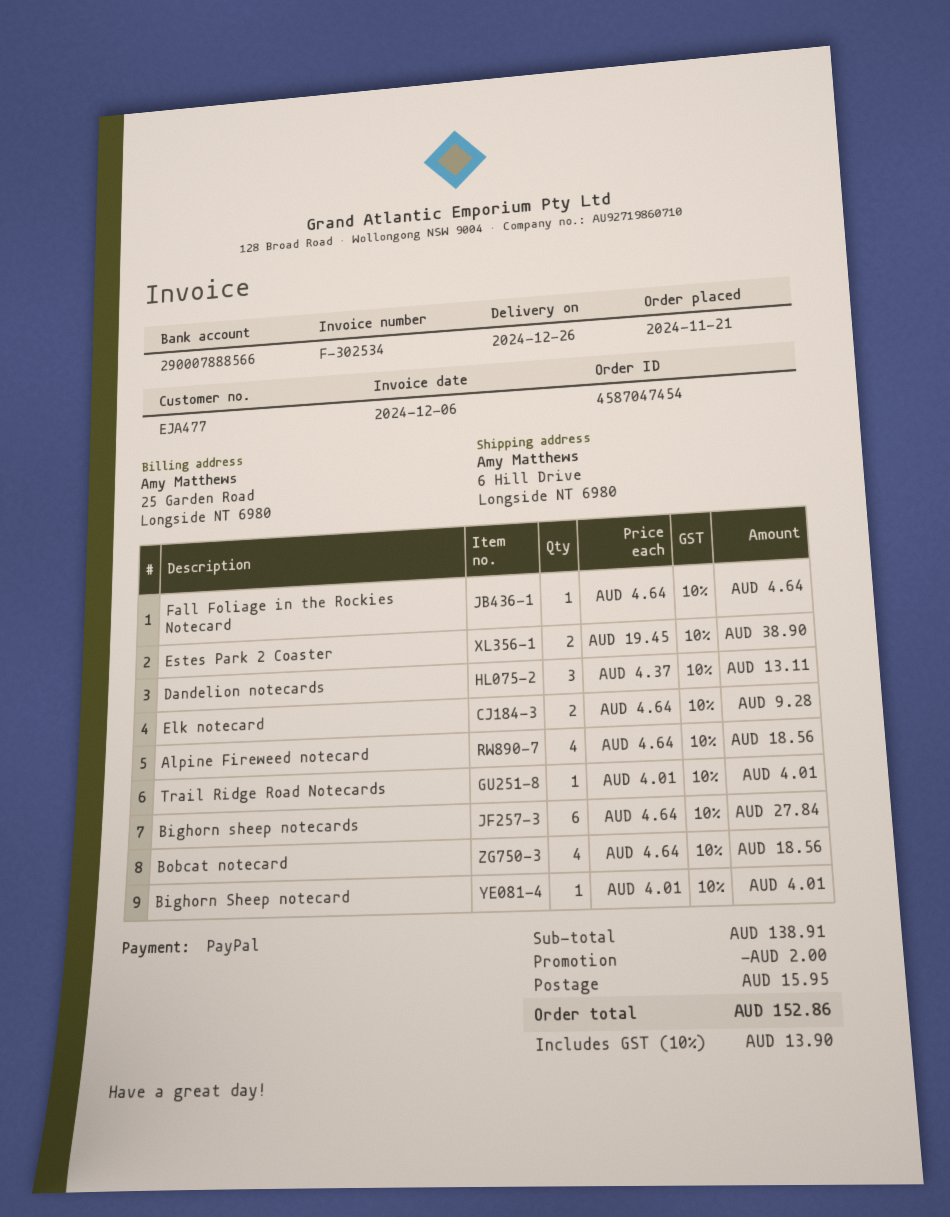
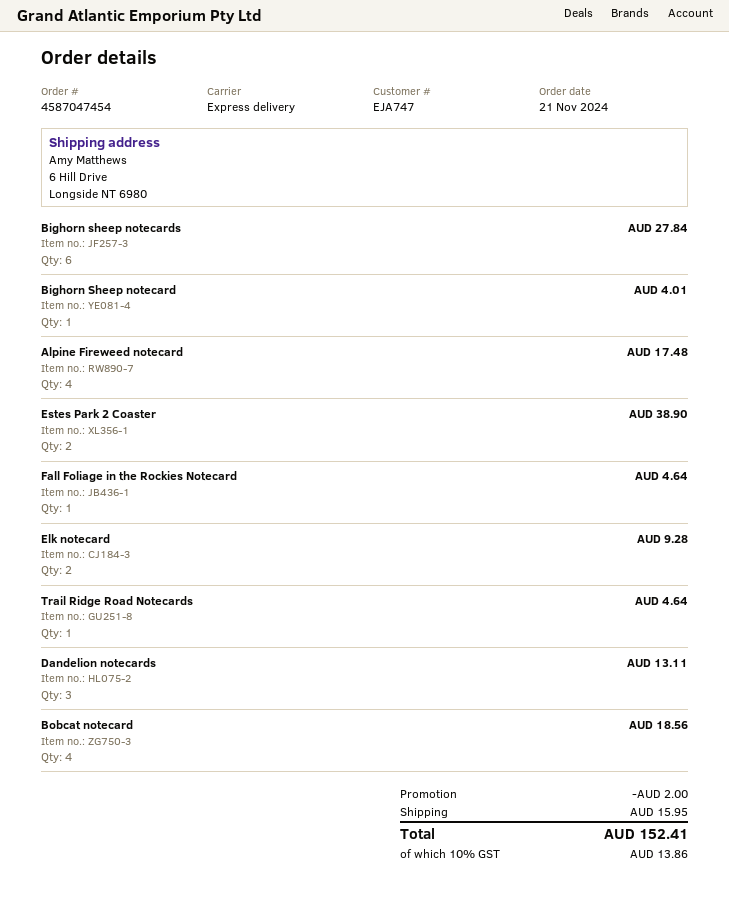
customer number: EJA477 -> EJA747
Alpine Fireweed notecard: 4 for 18.56 -> 4 for 17.48
Trail Ridge Road Notecards: 1 for 4.01 -> 1 for 4.64
tax: 10% = 13.90 -> 10% = 13.86
total: 152.86 -> 152.41

